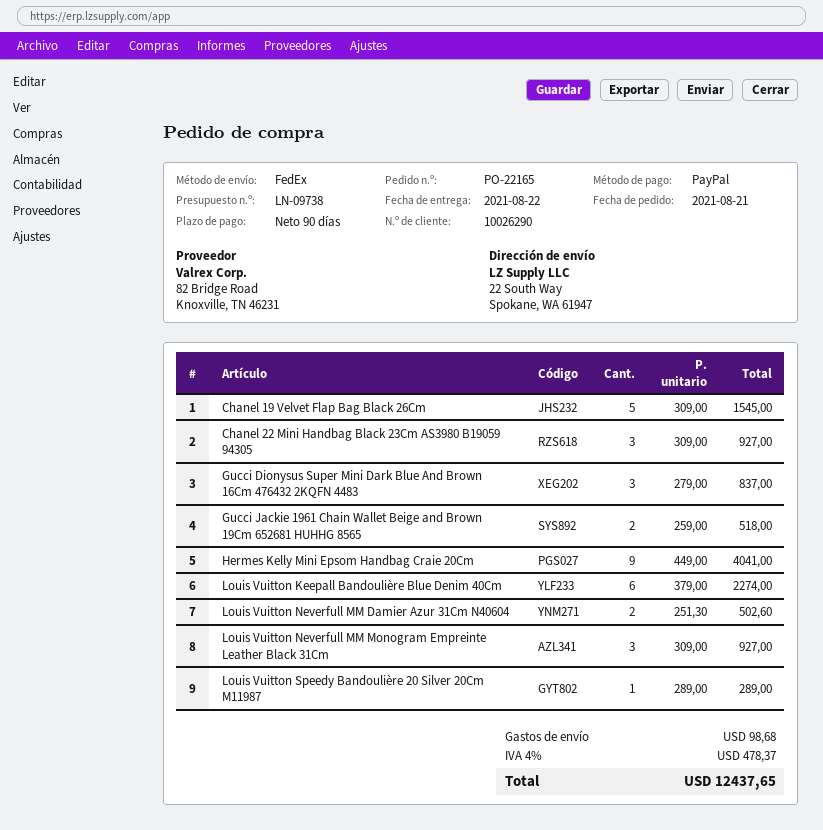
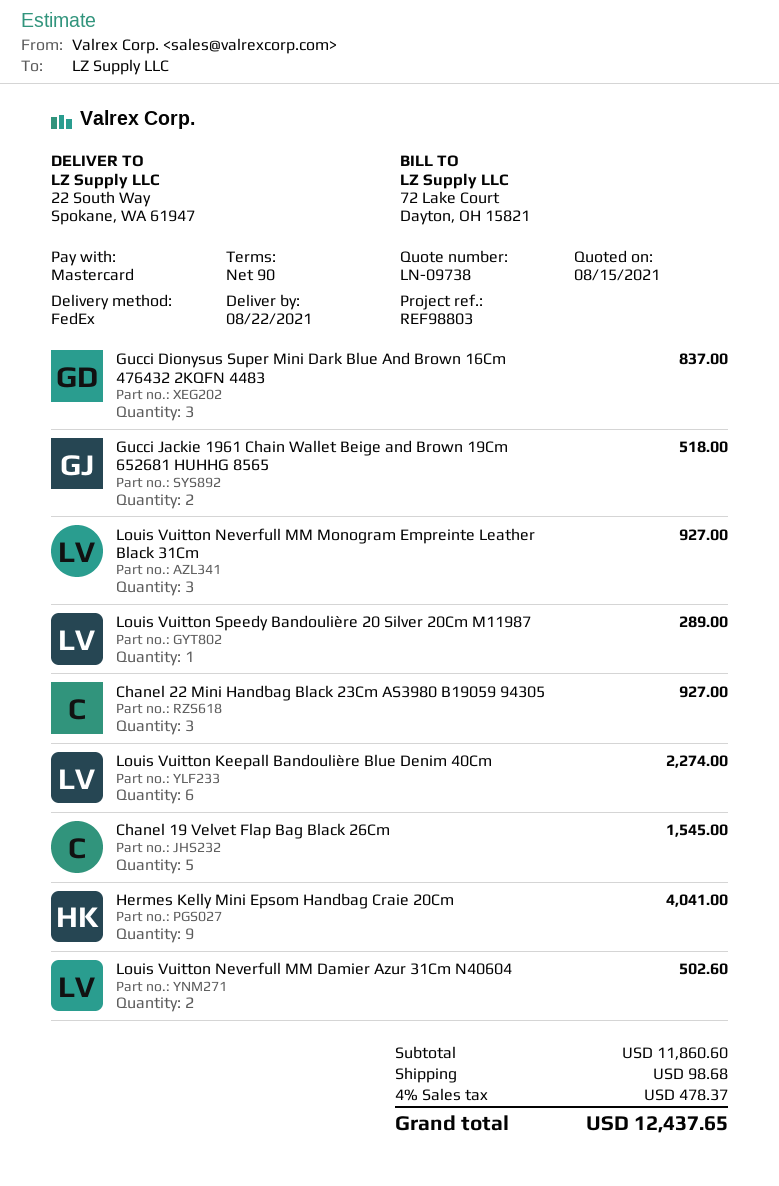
payment method: PayPal -> Mastercard

